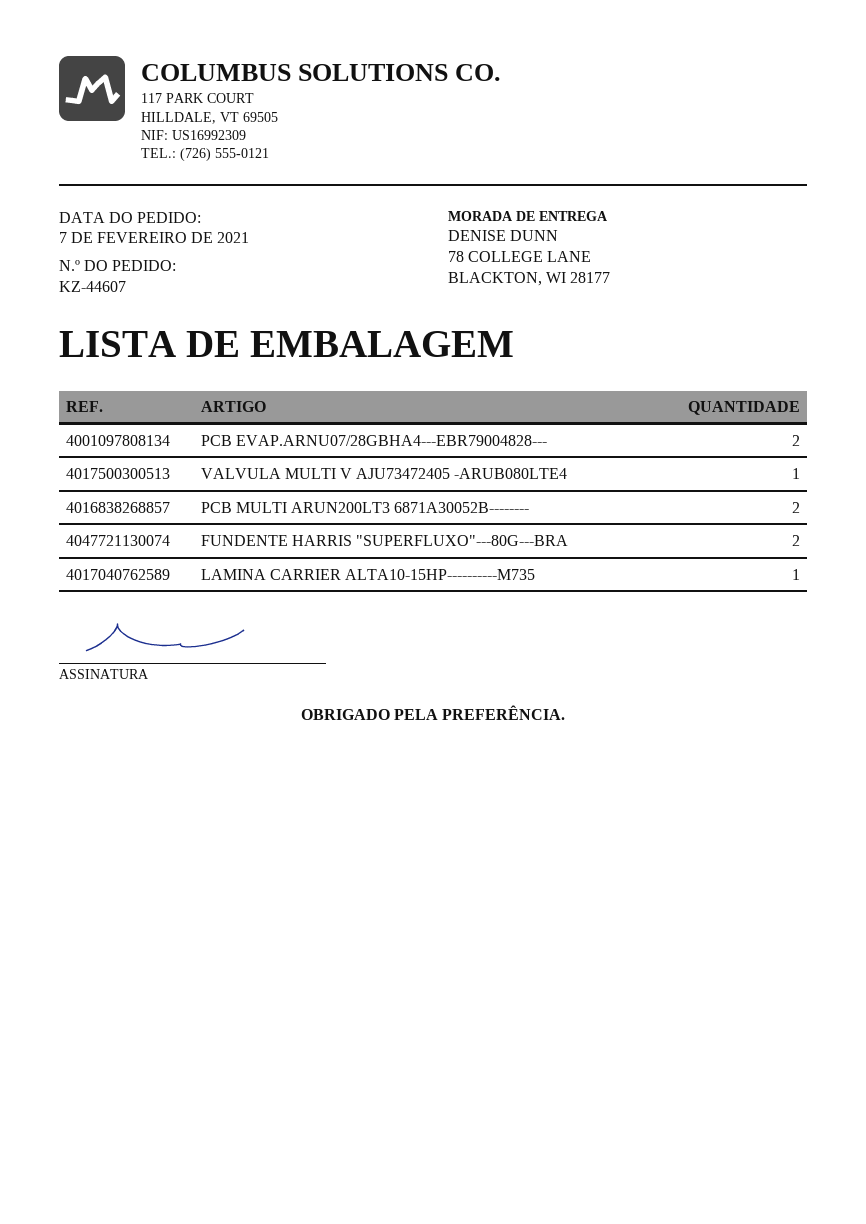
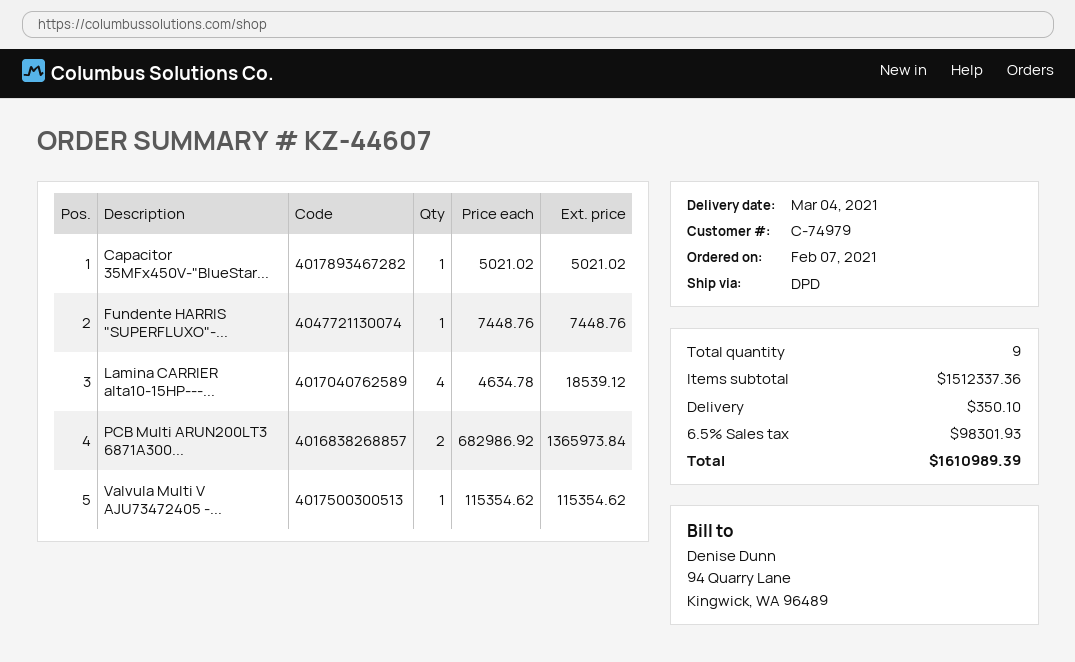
PCB EVAP.ARNU07/28GBHA4---EBR79004828---: 2 -> none
FUNDENTE HARRIS "SUPERFLUXO"---80G---BRA: 2 -> 1
LAMINA CARRIER ALTA10-15HP----------M735: 1 -> 4
Capacitor 35MFx450V-"BlueStar...: none -> 1

